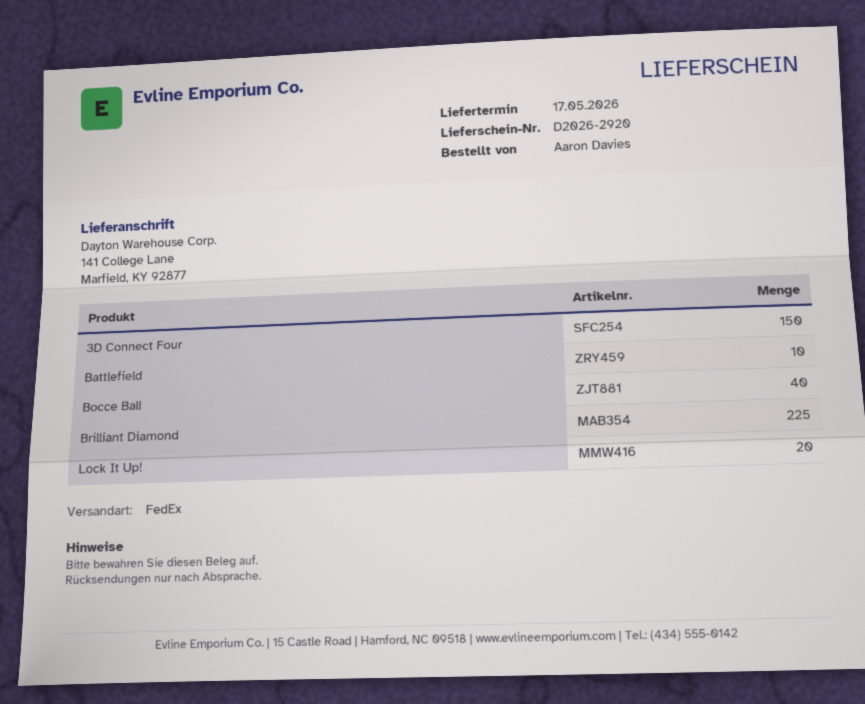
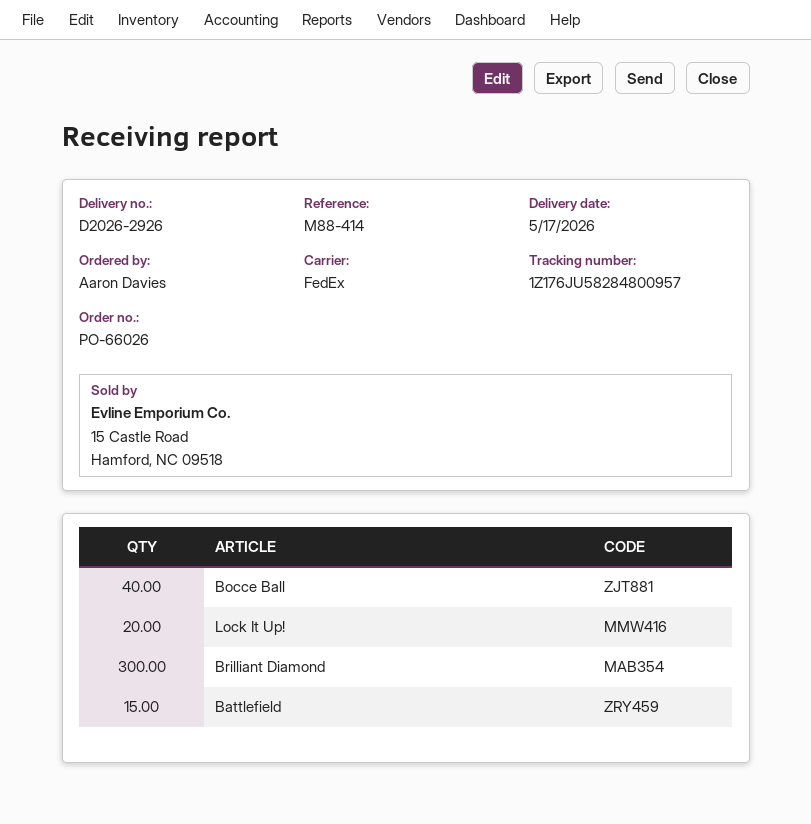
delivery note number: D2026-2920 -> D2026-2926
3D Connect Four: 150 -> none
Battlefield: 10 -> 15
Brilliant Diamond: 225 -> 300

